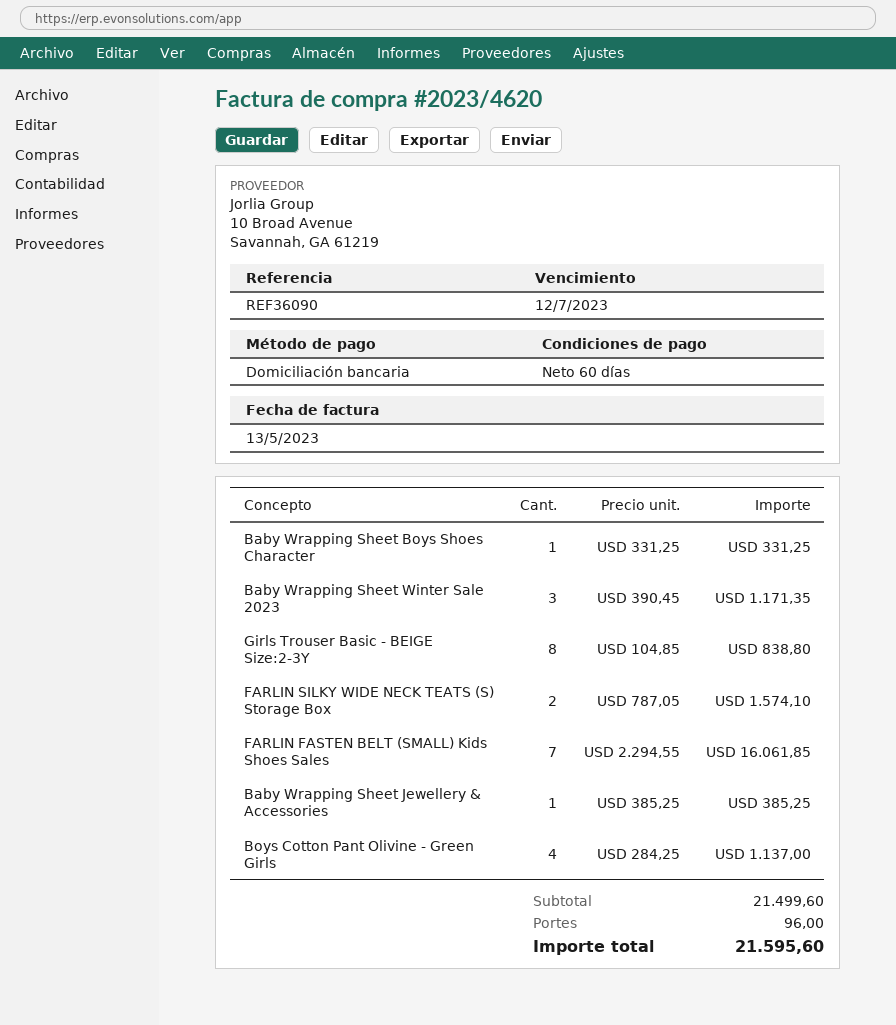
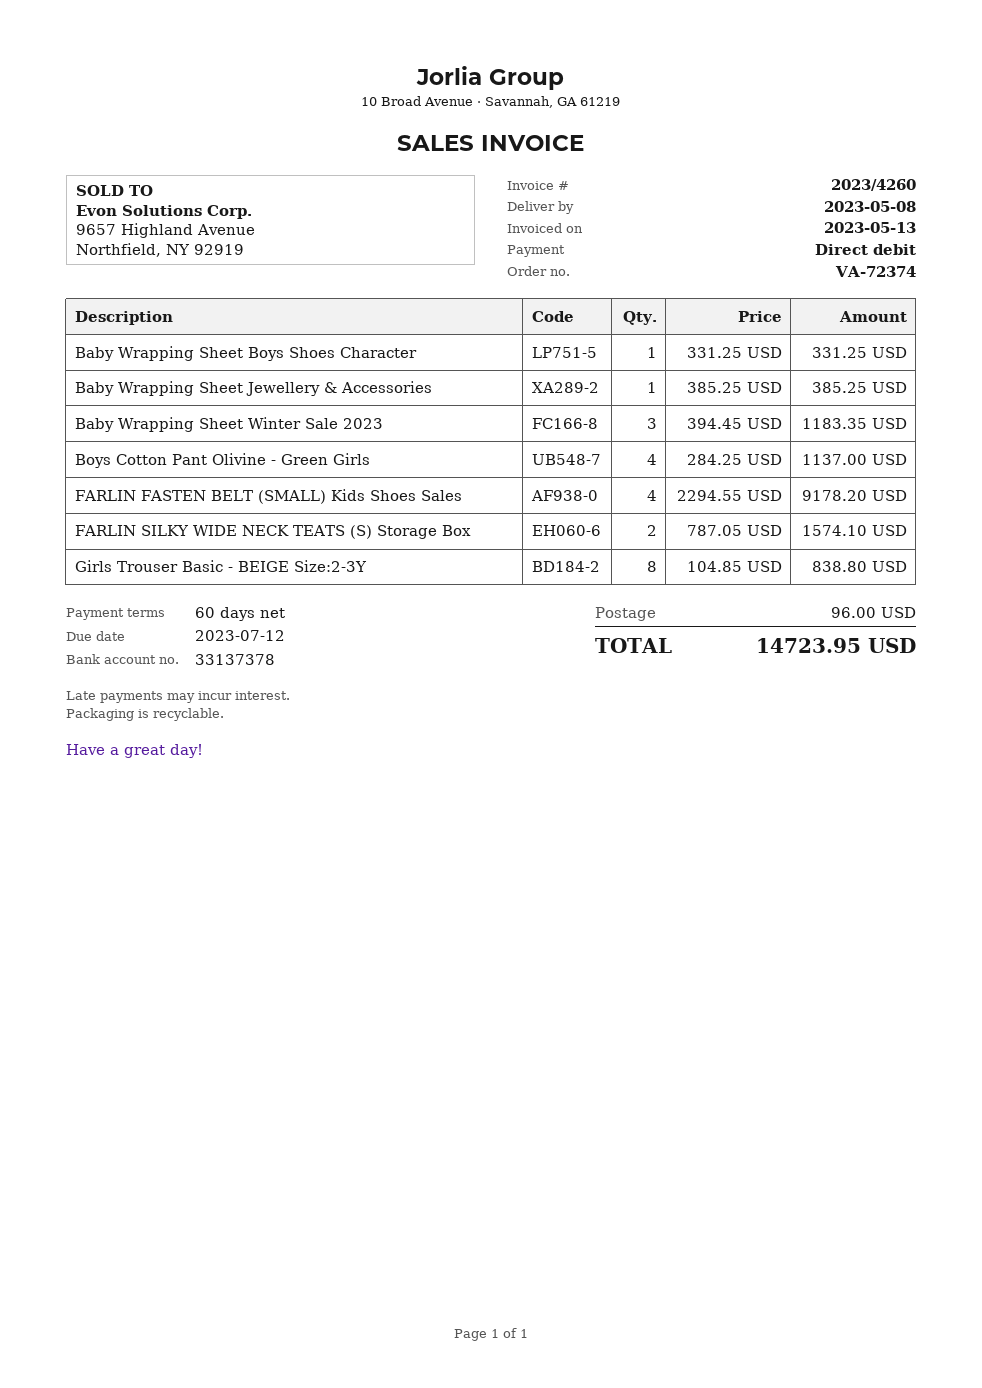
invoice number: 2023/4620 -> 2023/4260
Baby Wrapping Sheet Winter Sale 2023: 3 x 390.45 = 1171.35 -> 3 x 394.45 = 1183.35
FARLIN FASTEN BELT (SMALL) Kids Shoes Sales: 7 x 2294.55 = 16061.85 -> 4 x 2294.55 = 9178.20
total: 21595.60 -> 14723.95

